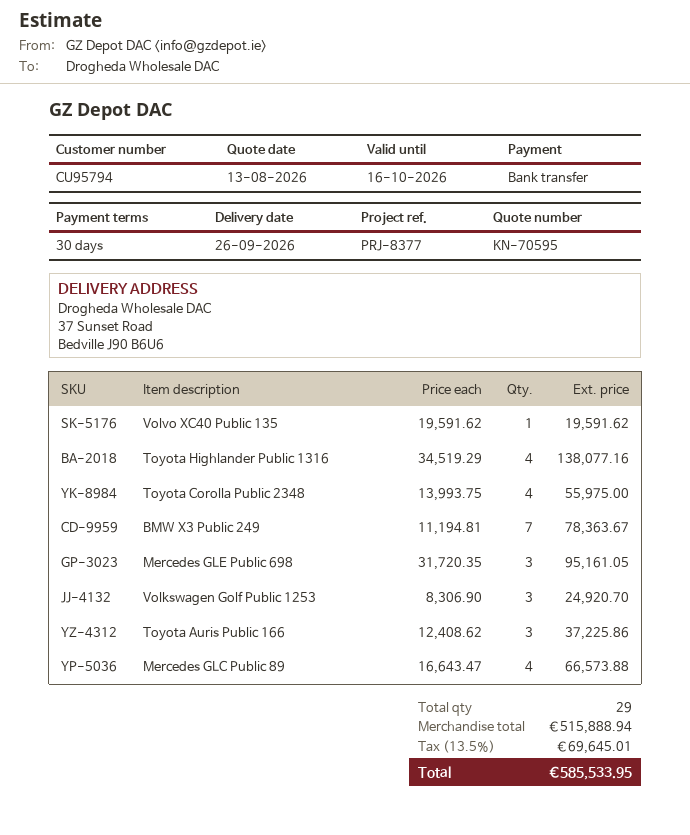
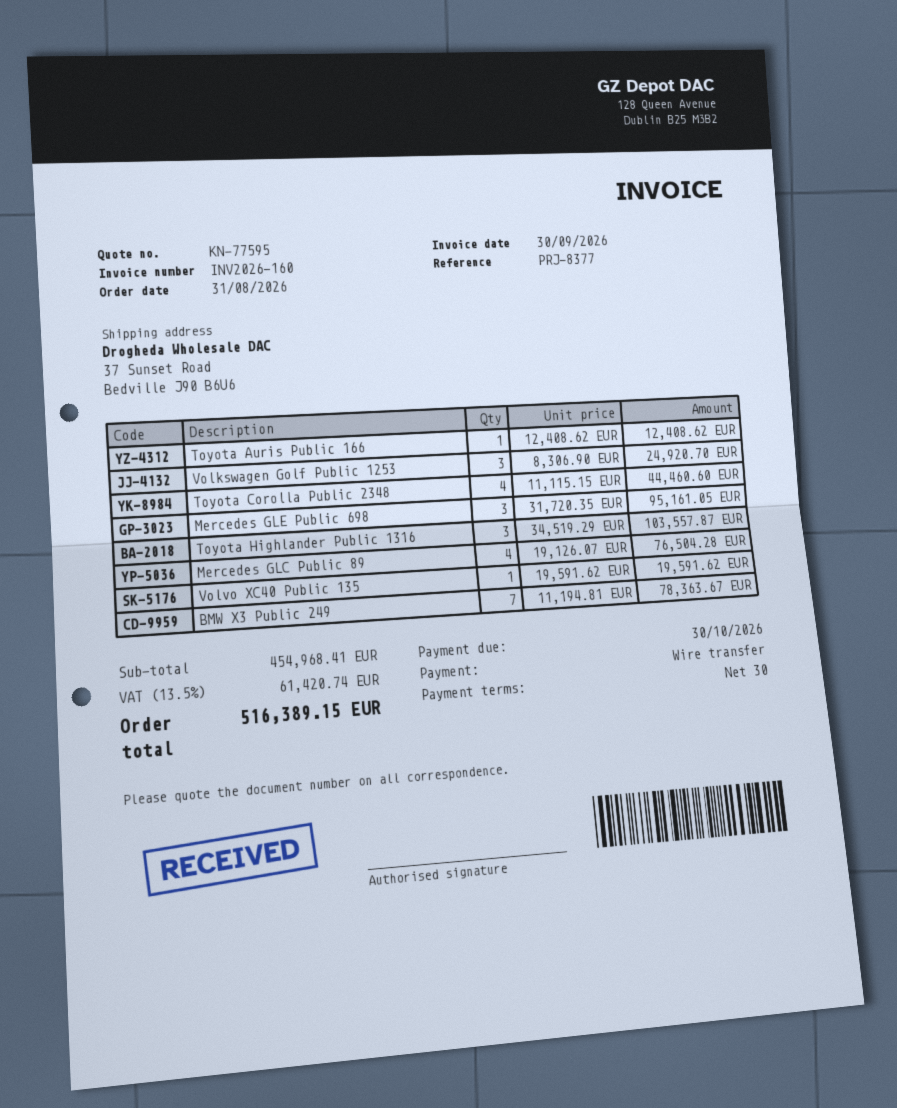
quote number: KN-70595 -> KN-77595
Toyota Highlander Public 1316: 4 x 34519.29 = 138077.16 -> 3 x 34519.29 = 103557.87
Toyota Corolla Public 2348: 4 x 13993.75 = 55975.00 -> 4 x 11115.15 = 44460.60
Toyota Auris Public 166: 3 x 12408.62 = 37225.86 -> 1 x 12408.62 = 12408.62
Mercedes GLC Public 89: 4 x 16643.47 = 66573.88 -> 4 x 19126.07 = 76504.28
subtotal: 515888.94 -> 454968.41
tax: 13.5% = 69645.01 -> 13.5% = 61420.74
total: 585533.95 -> 516389.15

